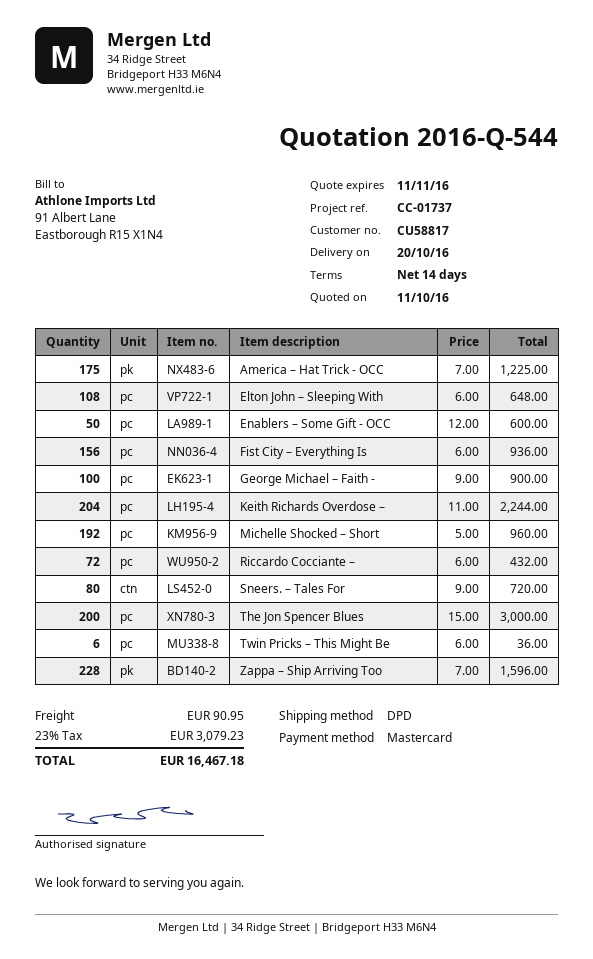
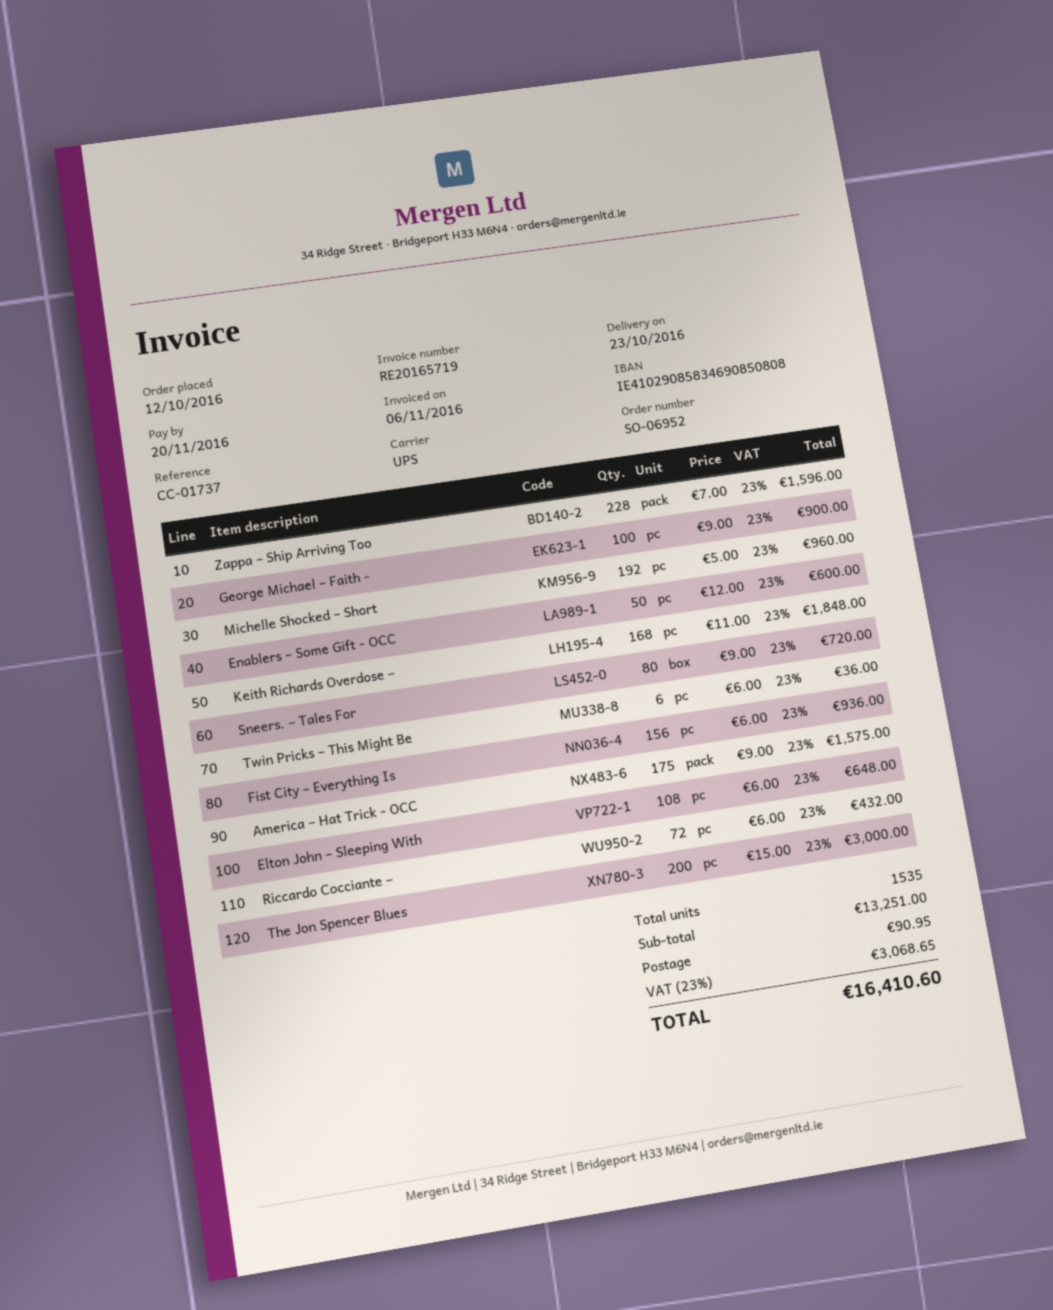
delivery date: 2016-10-20 -> 2016-10-23
shipping method: DPD -> UPS
America – Hat Trick - OCC: 175 x 7.00 = 1225.00 -> 175 x 9.00 = 1575.00
Keith Richards Overdose –: 204 x 11.00 = 2244.00 -> 168 x 11.00 = 1848.00
tax: 23% = 3079.23 -> 23% = 3068.65
total: 16467.18 -> 16410.60

